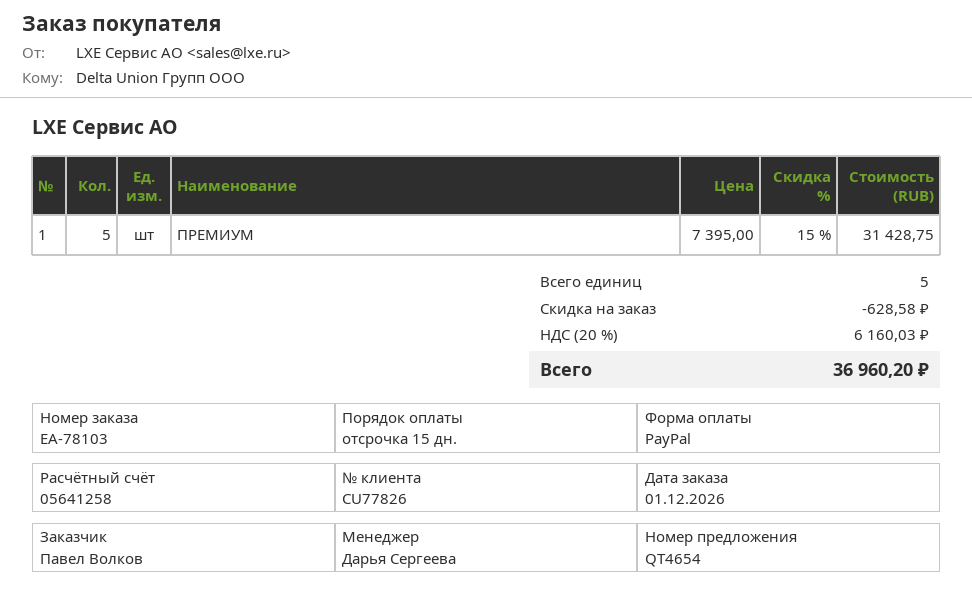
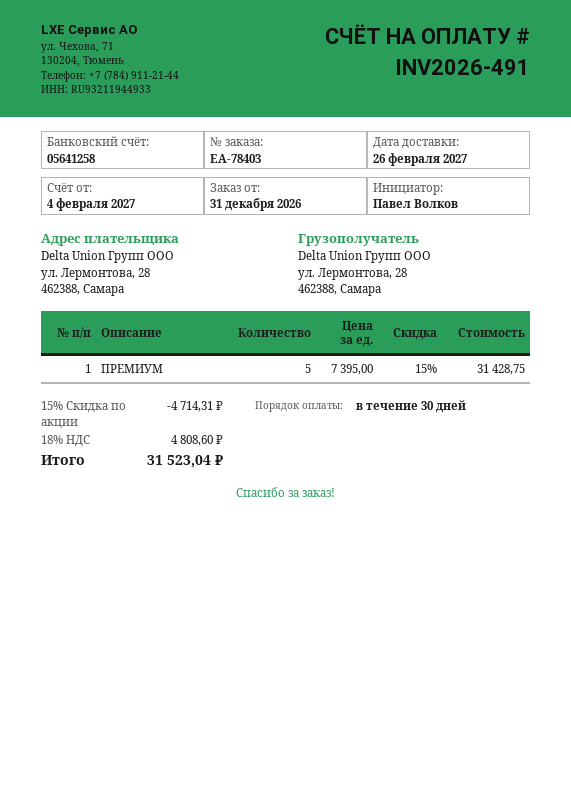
order number: EA-78103 -> EA-78403
order date: 2026-12-01 -> 2026-12-31
payment terms: 15 days -> 30 days
discount: 628.58 -> 4714.31
tax: 20% = 6160.03 -> 18% = 4808.60
total: 36960.20 -> 31523.04

